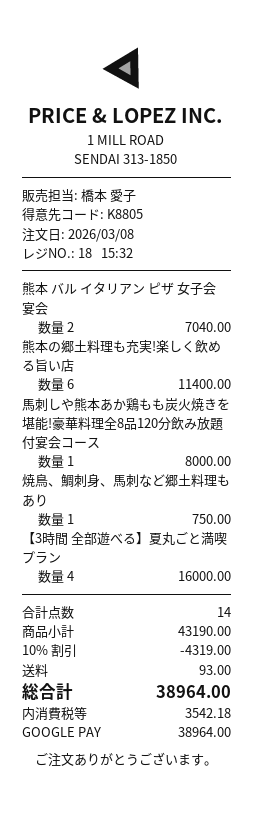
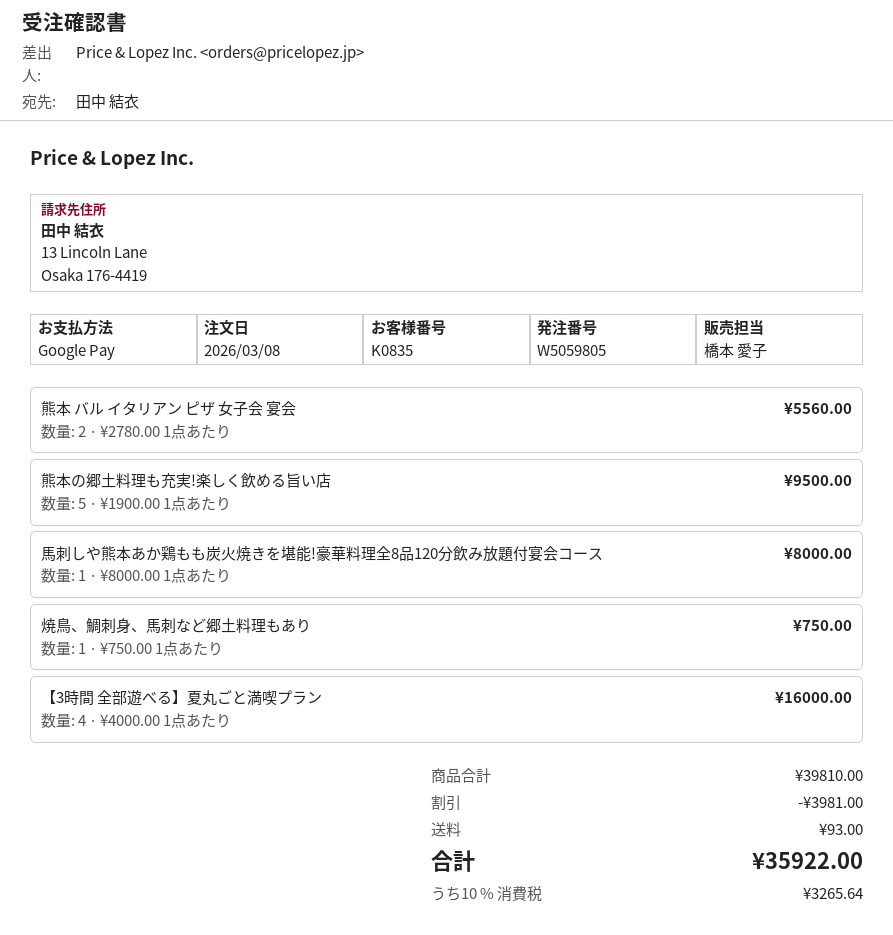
customer number: K8805 -> K0835
熊本 バル イタリアン ピザ 女子会 宴会: 2 for 7040.00 -> 2 for 5560.00
熊本の郷土料理も充実!楽しく飲める旨い店: 6 for 11400.00 -> 5 for 9500.00
subtotal: 43190.00 -> 39810.00
discount: 4319.00 -> 3981.00
tax: 3542.18 -> 3265.64
total: 38964.00 -> 35922.00

